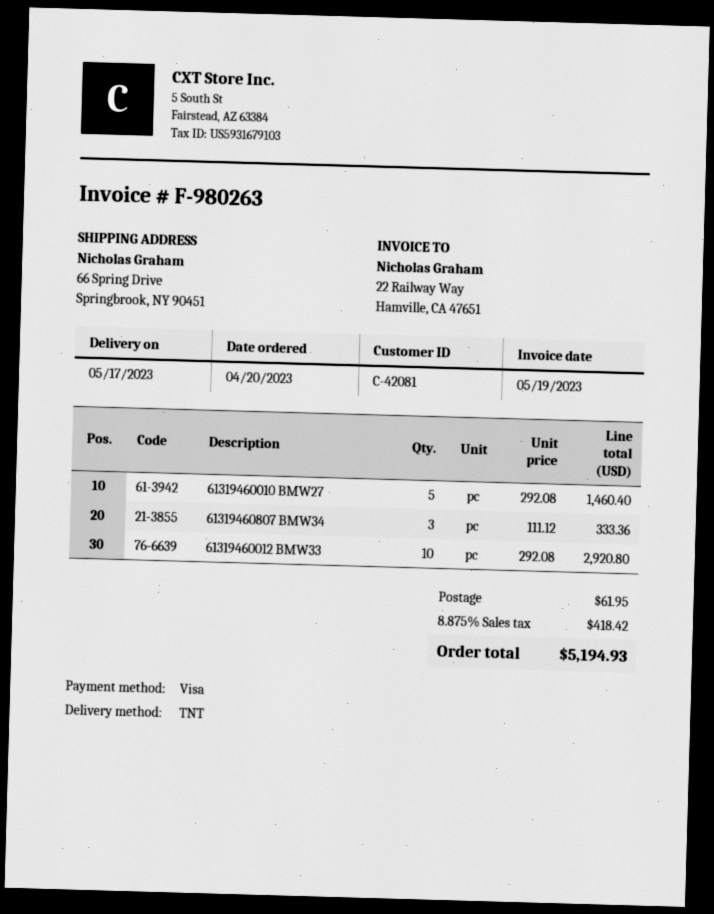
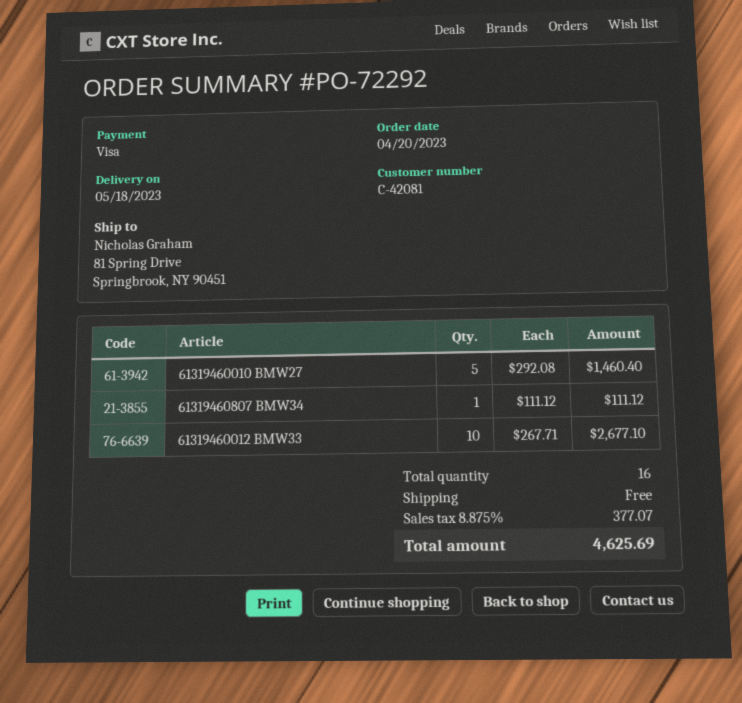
delivery date: 2023-05-17 -> 2023-05-18
ship to: 66 Spring Drive, Springbrook, NY 90451 -> 81 Spring Drive, Springbrook, NY 90451
61319460807 BMW34: 3 x 111.12 = 333.36 -> 1 x 111.12 = 111.12
61319460012 BMW33: 10 x 292.08 = 2920.80 -> 10 x 267.71 = 2677.10
shipping: 61.95 -> 0.00
tax: 8.875% = 418.42 -> 8.875% = 377.07
total: 5194.93 -> 4625.69

